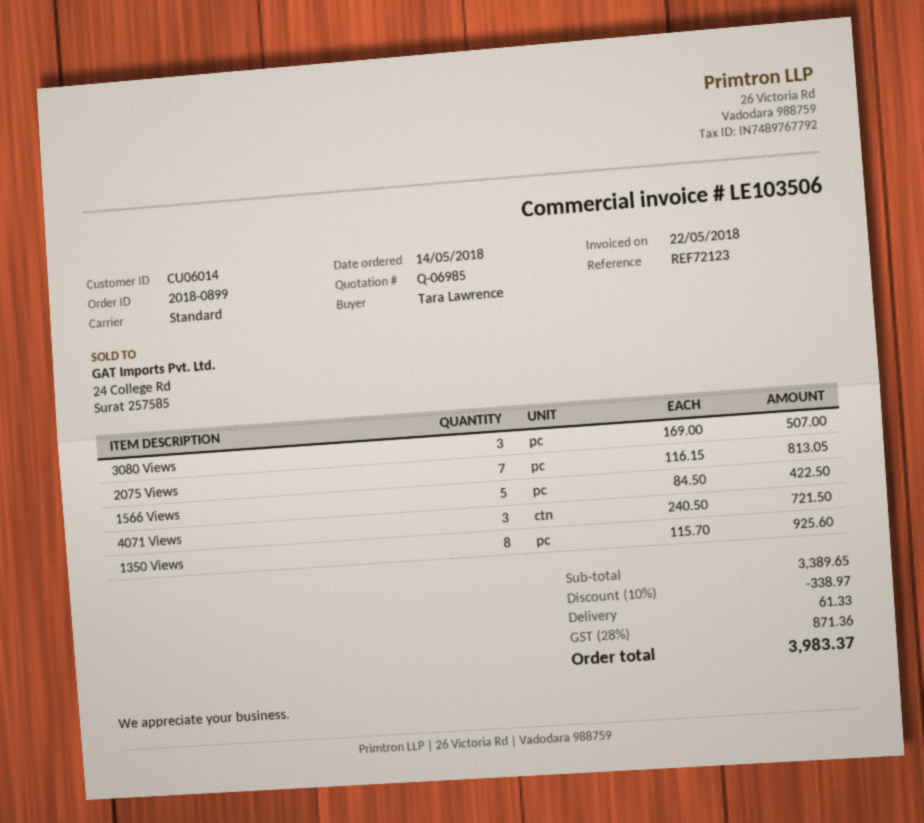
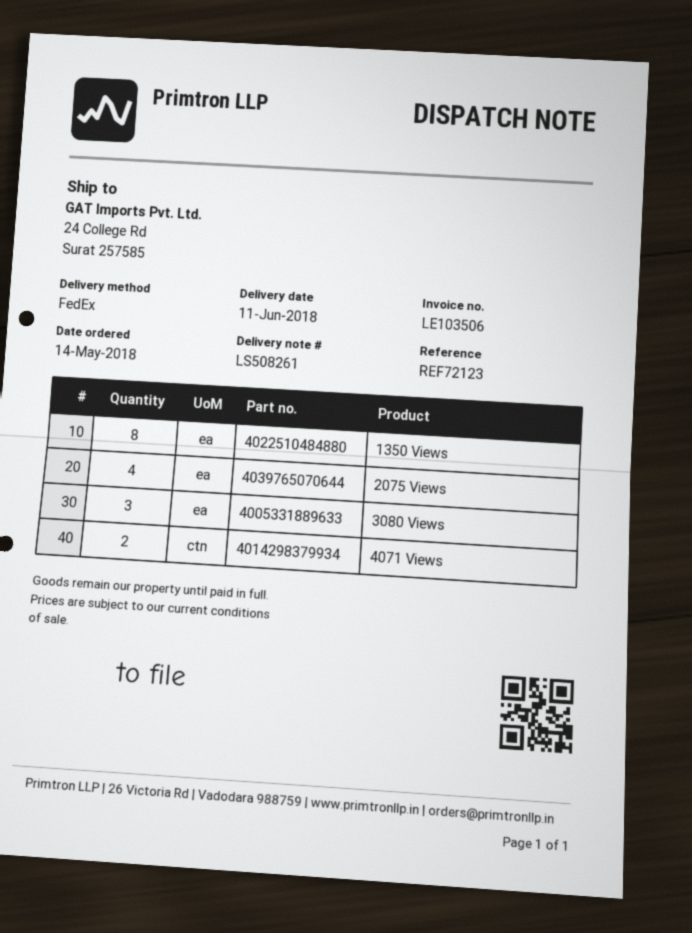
shipping method: standard -> FedEx
2075 Views: 7 -> 4
1566 Views: 5 -> none
4071 Views: 3 -> 2

